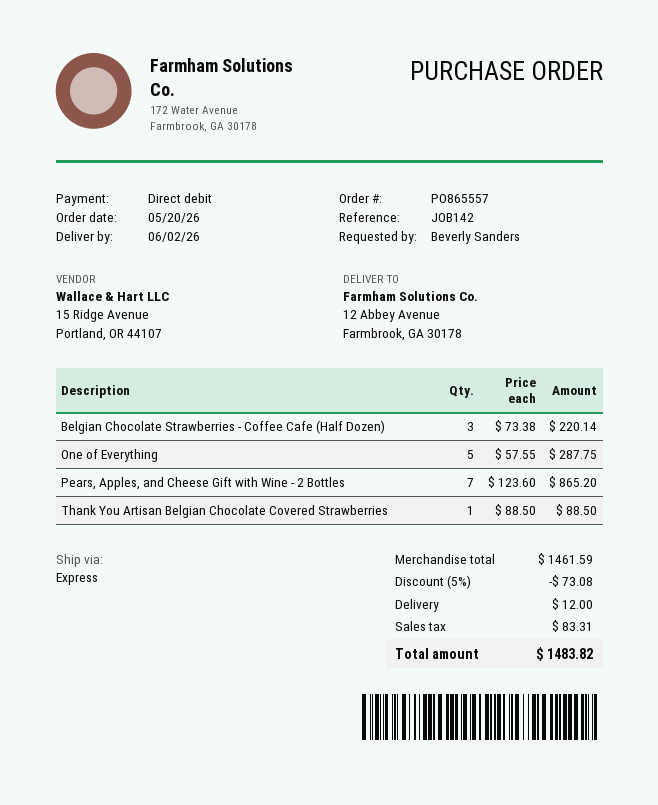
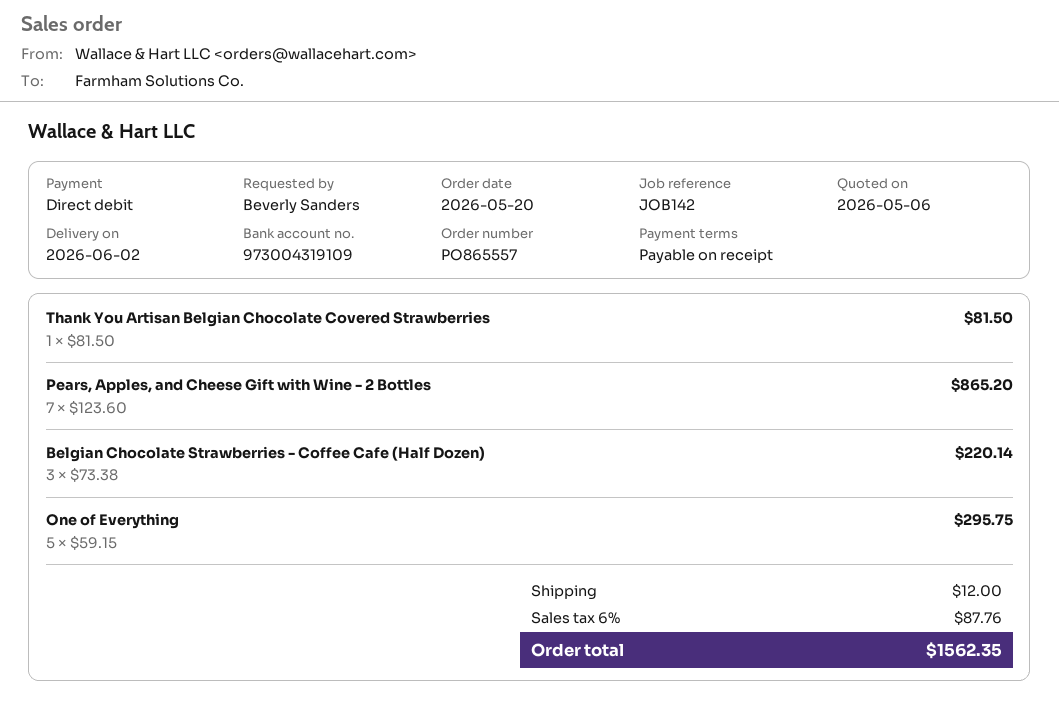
One of Everything: 5 x 57.55 = 287.75 -> 5 x 59.15 = 295.75
Thank You Artisan Belgian Chocolate Covered Strawberries: 1 x 88.50 = 88.50 -> 1 x 81.50 = 81.50
discount: 5% = 73.08 -> none
tax: 83.31 -> 87.76
total: 1483.82 -> 1562.35

